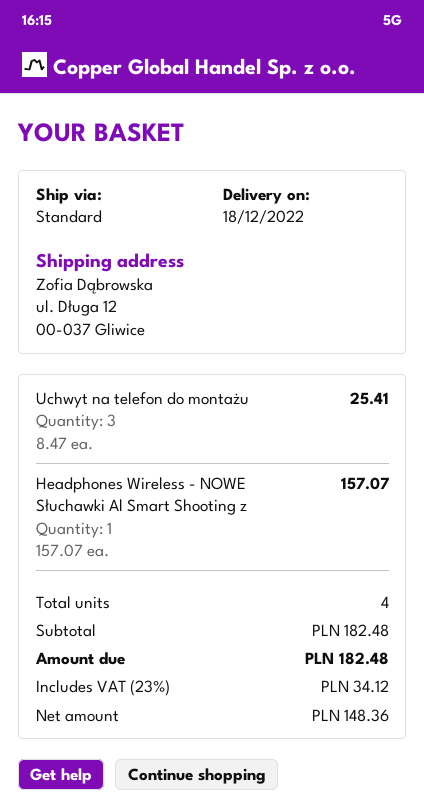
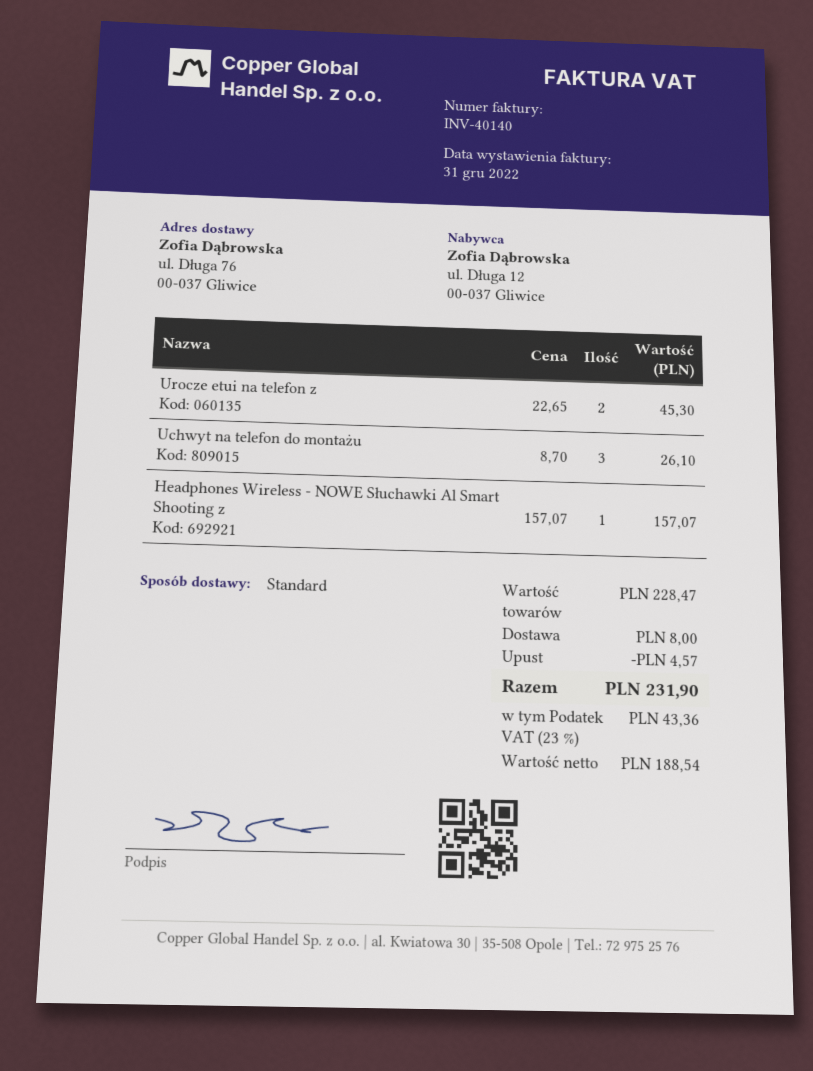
ship to: ul. Długa 12, 00-037 Gliwice -> ul. Długa 76, 00-037 Gliwice
Uchwyt na telefon do montażu: 3 x 8.47 = 25.41 -> 3 x 8.70 = 26.10
Urocze etui na telefon z: none -> 2 x 22.65 = 45.30
subtotal: 182.48 -> 228.47
discount: none -> 4.57
shipping: none -> 8.00
net: 148.36 -> 188.54
tax: 23% = 34.12 -> 23% = 43.36
total: 182.48 -> 231.90

